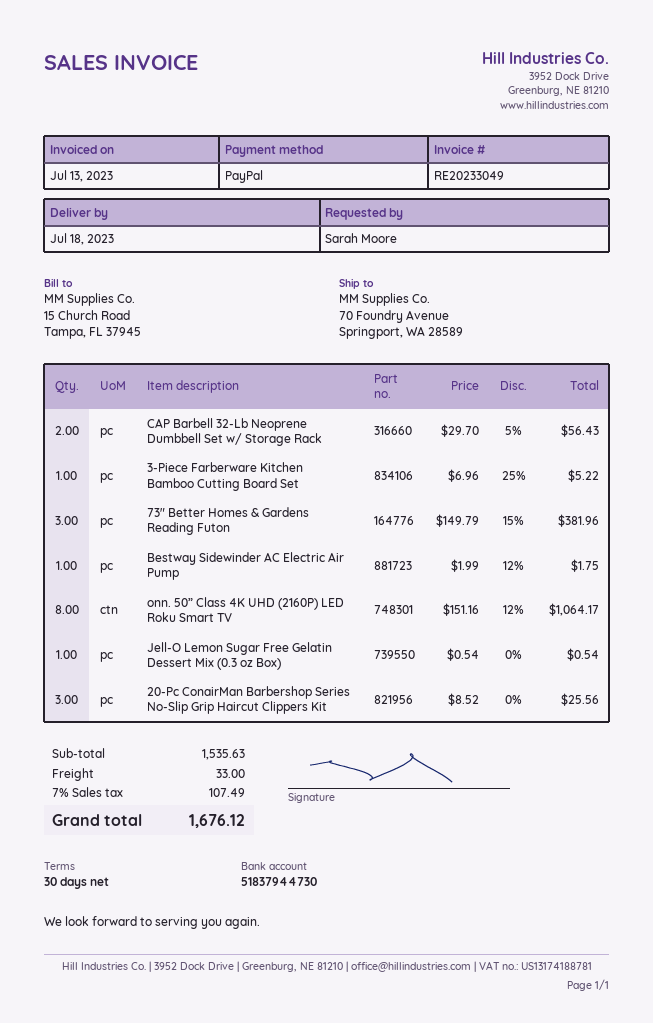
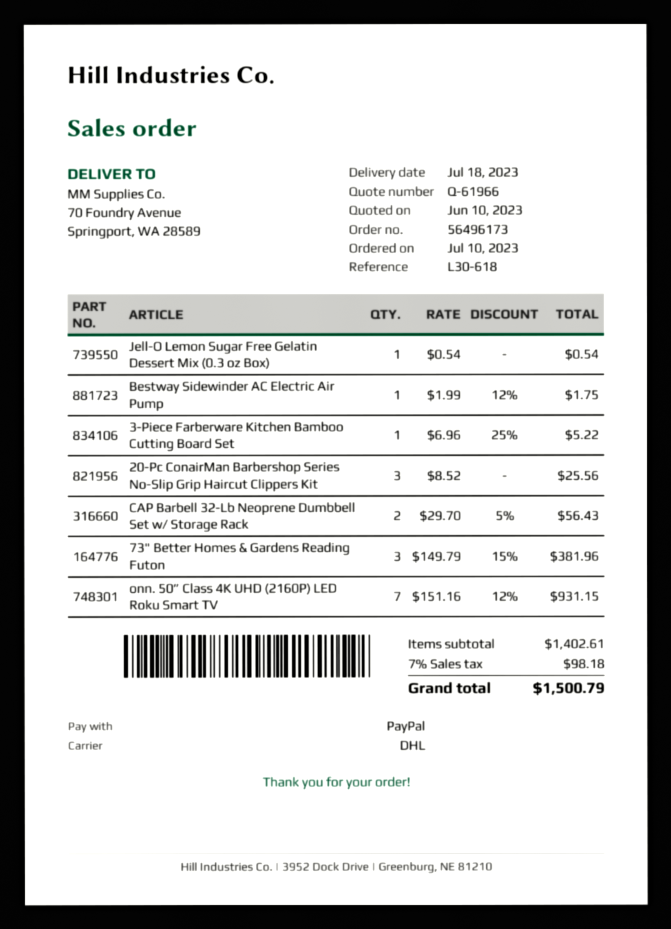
onn. 50” Class 4K UHD (2160P) LED Roku Smart TV: 8 x 151.16 - 12% = 1064.17 -> 7 x 151.16 - 12% = 931.15
subtotal: 1535.63 -> 1402.61
shipping: 33.00 -> none
tax: 7% = 107.49 -> 7% = 98.18
total: 1676.12 -> 1500.79

